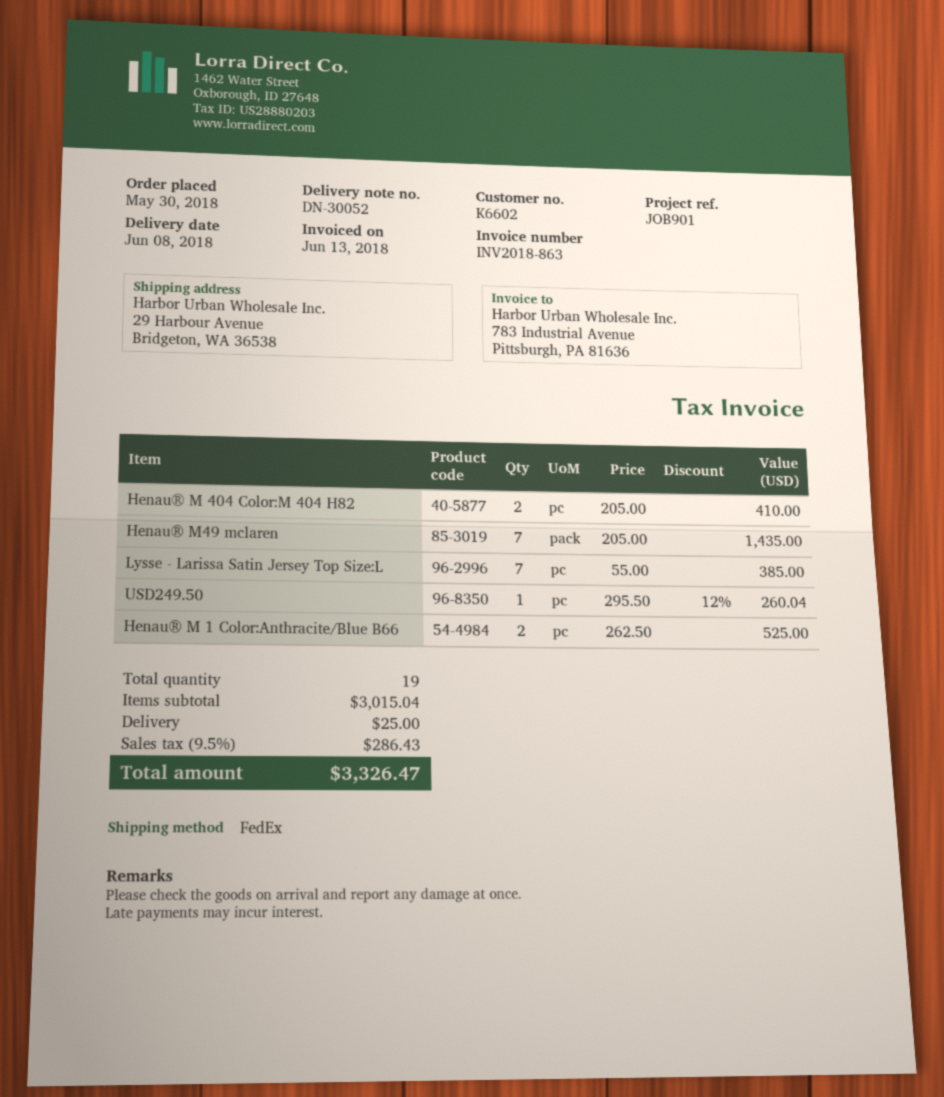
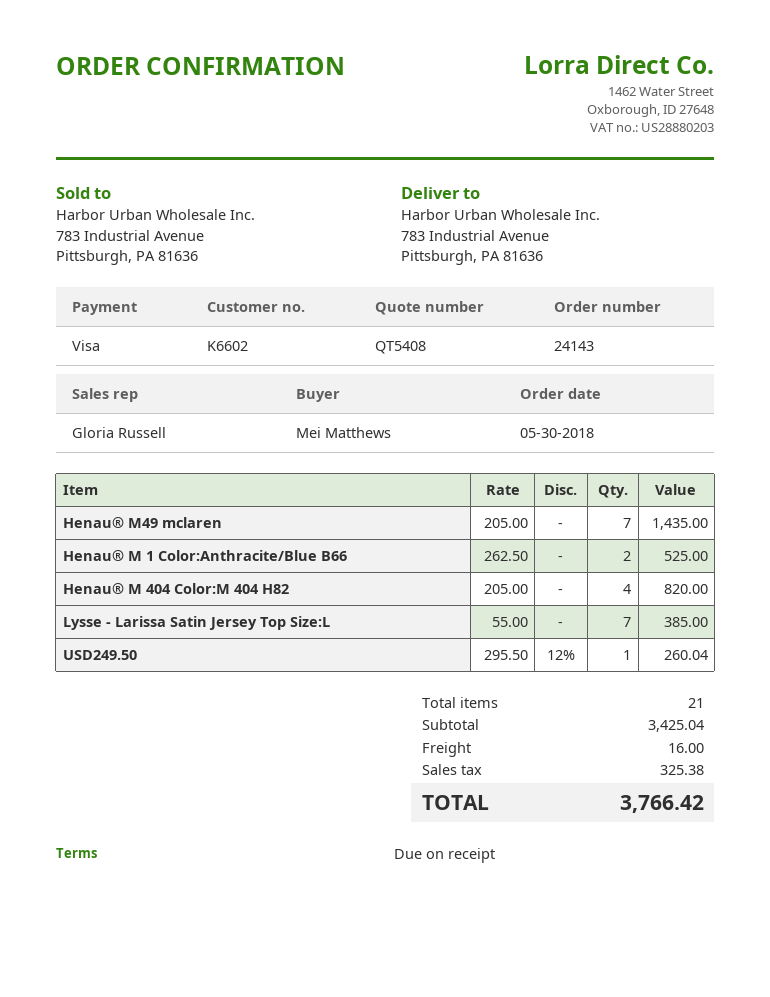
ship to: 29 Harbour Avenue, Bridgeton, WA 36538 -> 783 Industrial Avenue, Pittsburgh, PA 81636
Henau® M 404 Color:M 404 H82: 2 x 205.00 = 410.00 -> 4 x 205.00 = 820.00
total quantity: 19 -> 21
subtotal: 3015.04 -> 3425.04
shipping: 25.00 -> 16.00
tax: 286.43 -> 325.38
total: 3326.47 -> 3766.42

